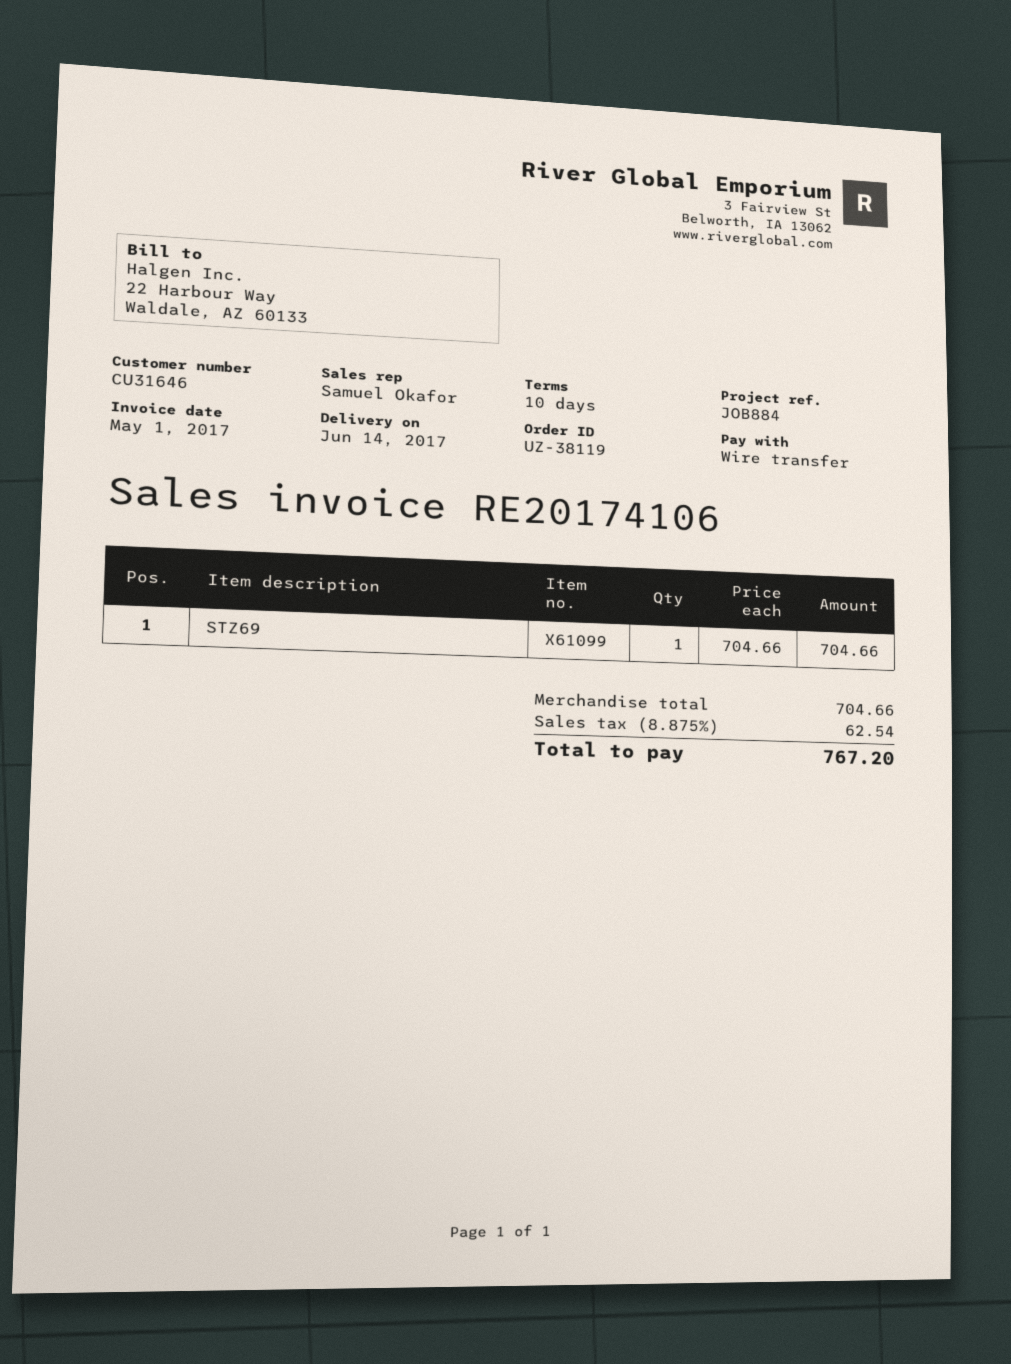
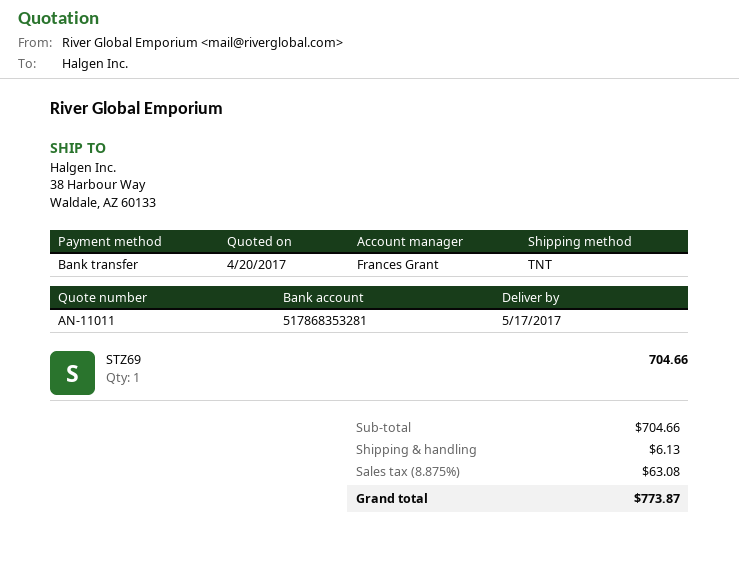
delivery date: 2017-06-14 -> 2017-05-17
sales rep: Samuel Okafor -> Frances Grant
shipping: none -> 6.13
tax: 8.875% = 62.54 -> 8.875% = 63.08
total: 767.20 -> 773.87

